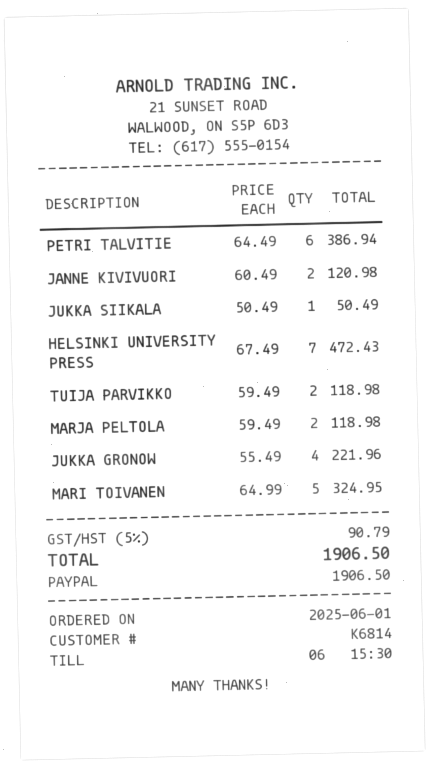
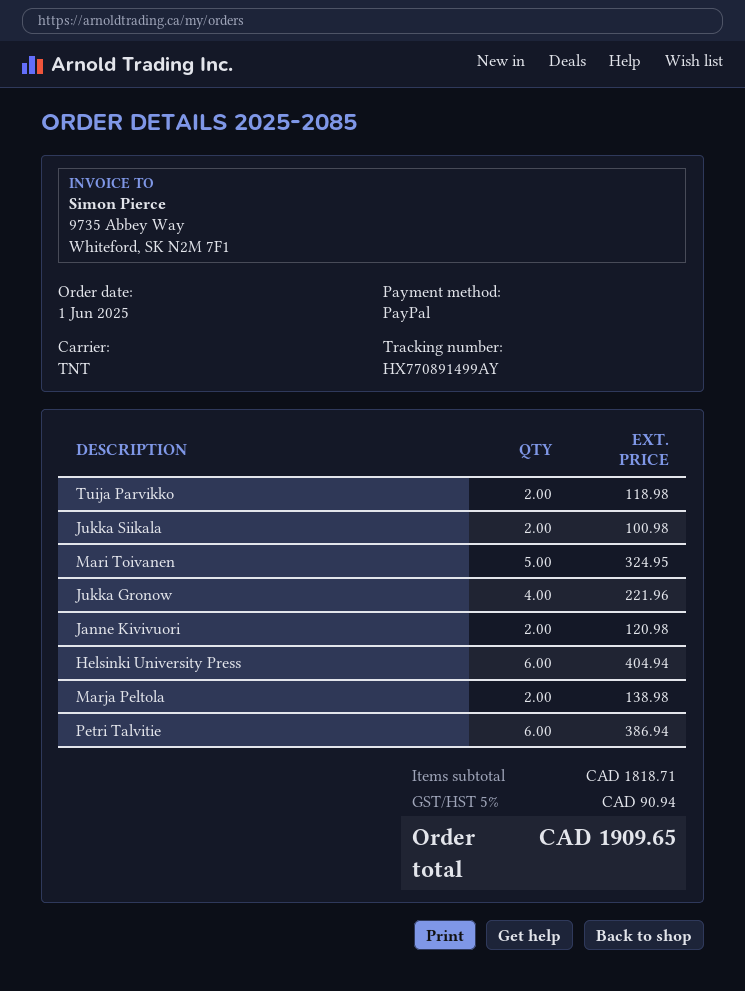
JUKKA SIIKALA: 1 for 50.49 -> 2 for 100.98
HELSINKI UNIVERSITY PRESS: 7 for 472.43 -> 6 for 404.94
MARJA PELTOLA: 2 for 118.98 -> 2 for 138.98
tax: 5% = 90.79 -> 5% = 90.94
total: 1906.50 -> 1909.65

